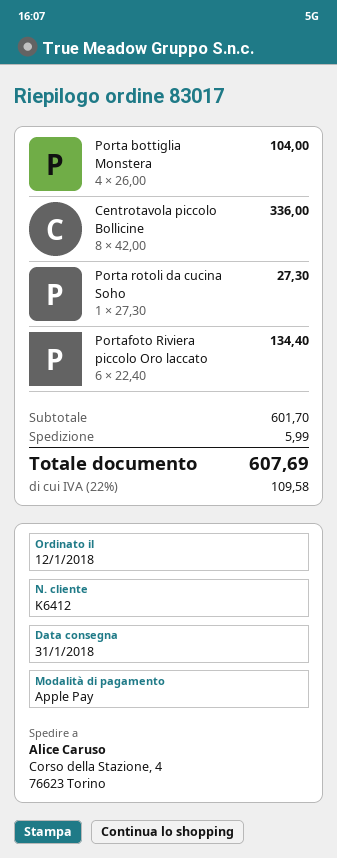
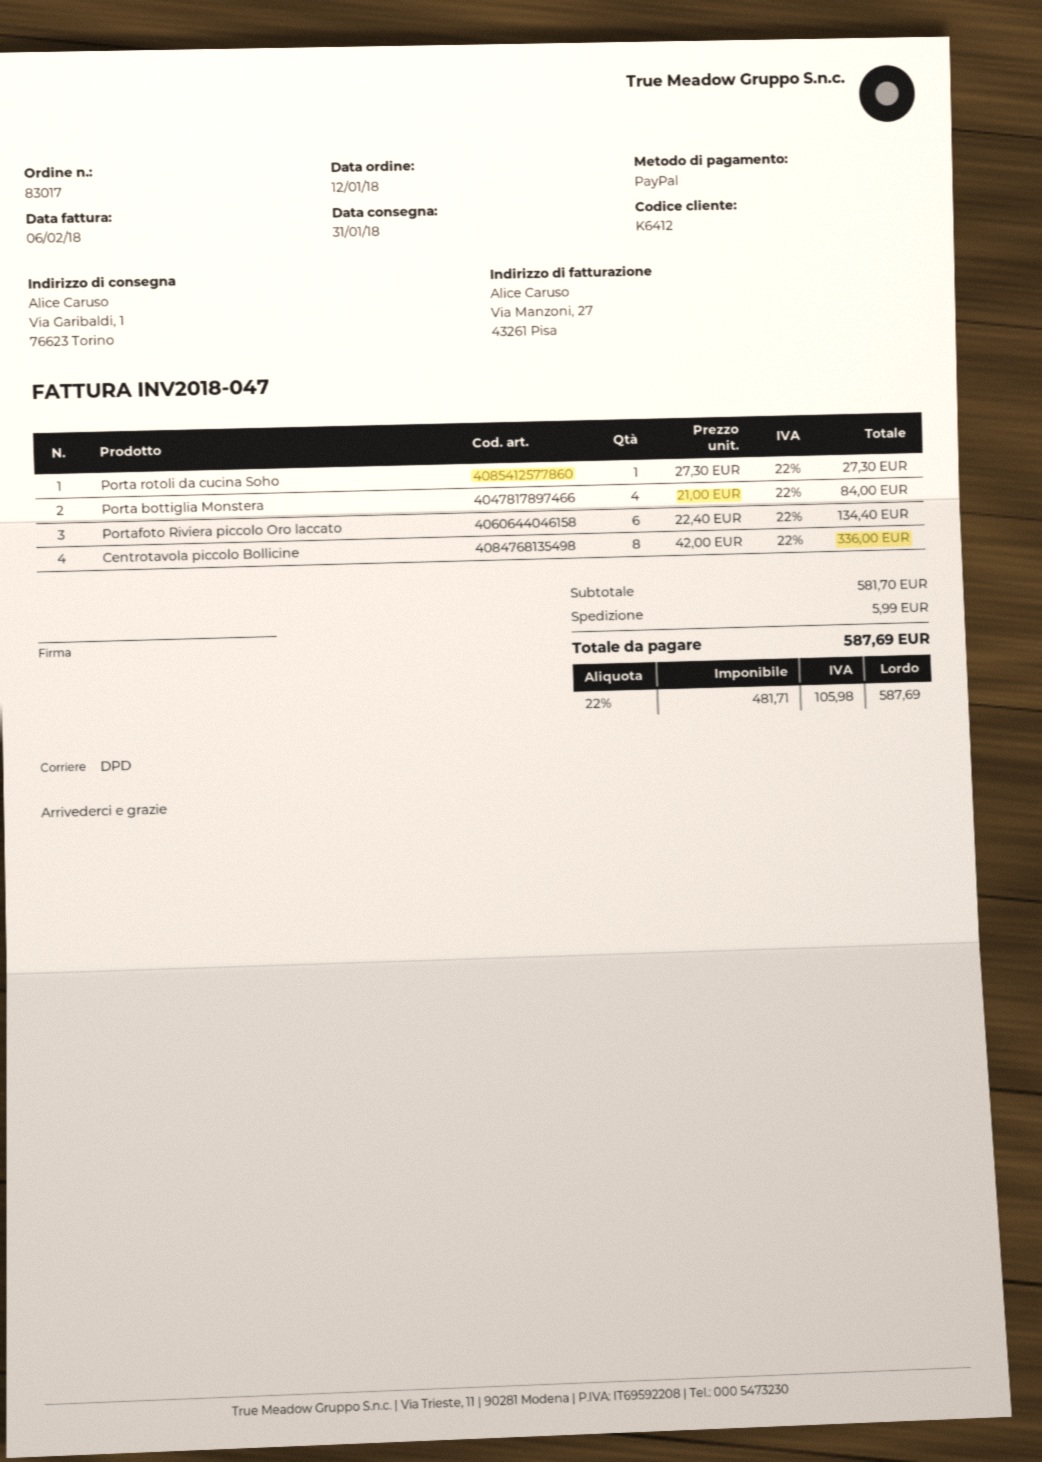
payment method: Apple Pay -> PayPal
ship to: Corso della Stazione, 4, 76623 Torino -> Via Garibaldi, 1, 76623 Torino
Porta bottiglia Monstera: 4 x 26.00 = 104.00 -> 4 x 21.00 = 84.00
subtotal: 601.70 -> 581.70
tax: 22% = 109.58 -> 22% = 105.98
total: 607.69 -> 587.69

